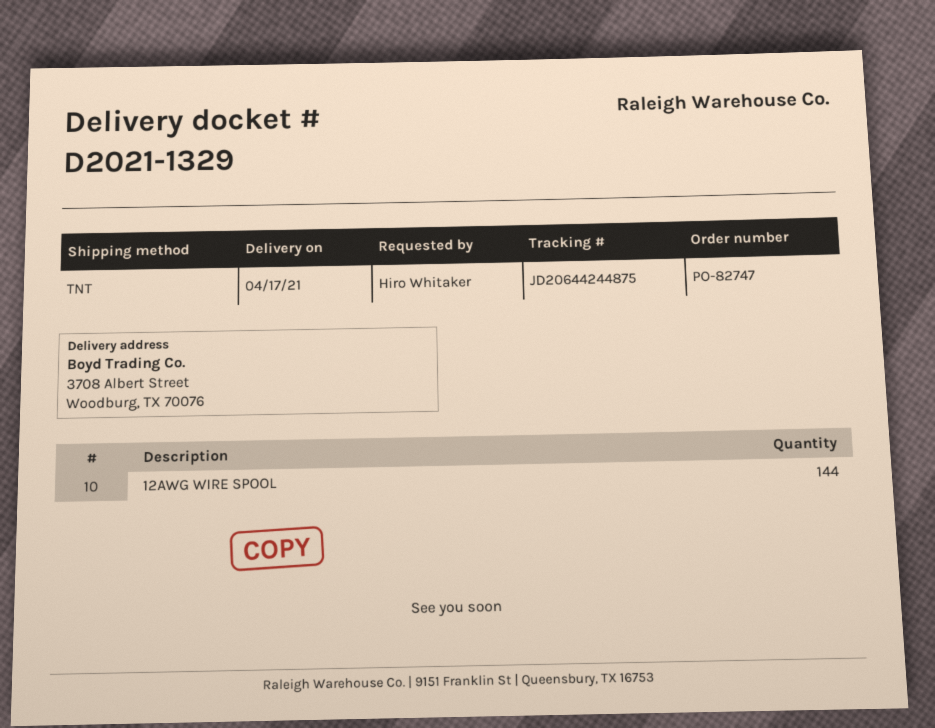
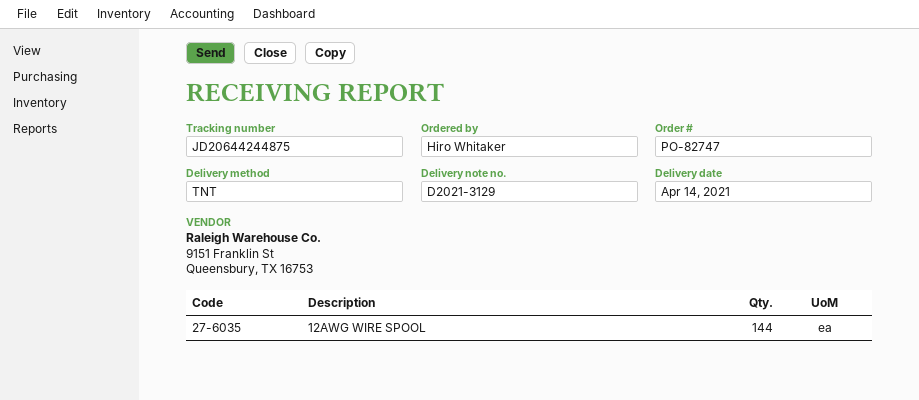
delivery note number: D2021-1329 -> D2021-3129
delivery date: 2021-04-17 -> 2021-04-14

